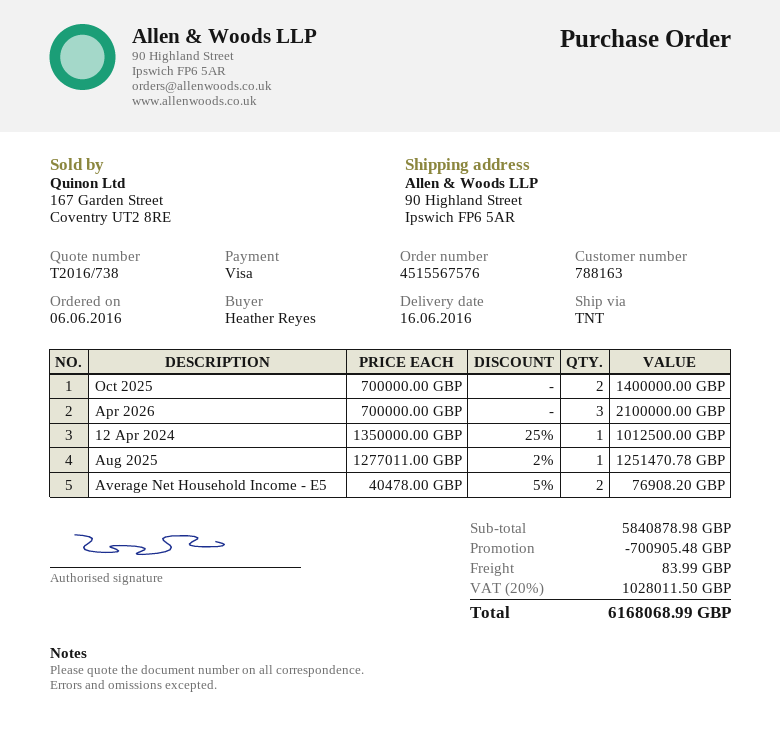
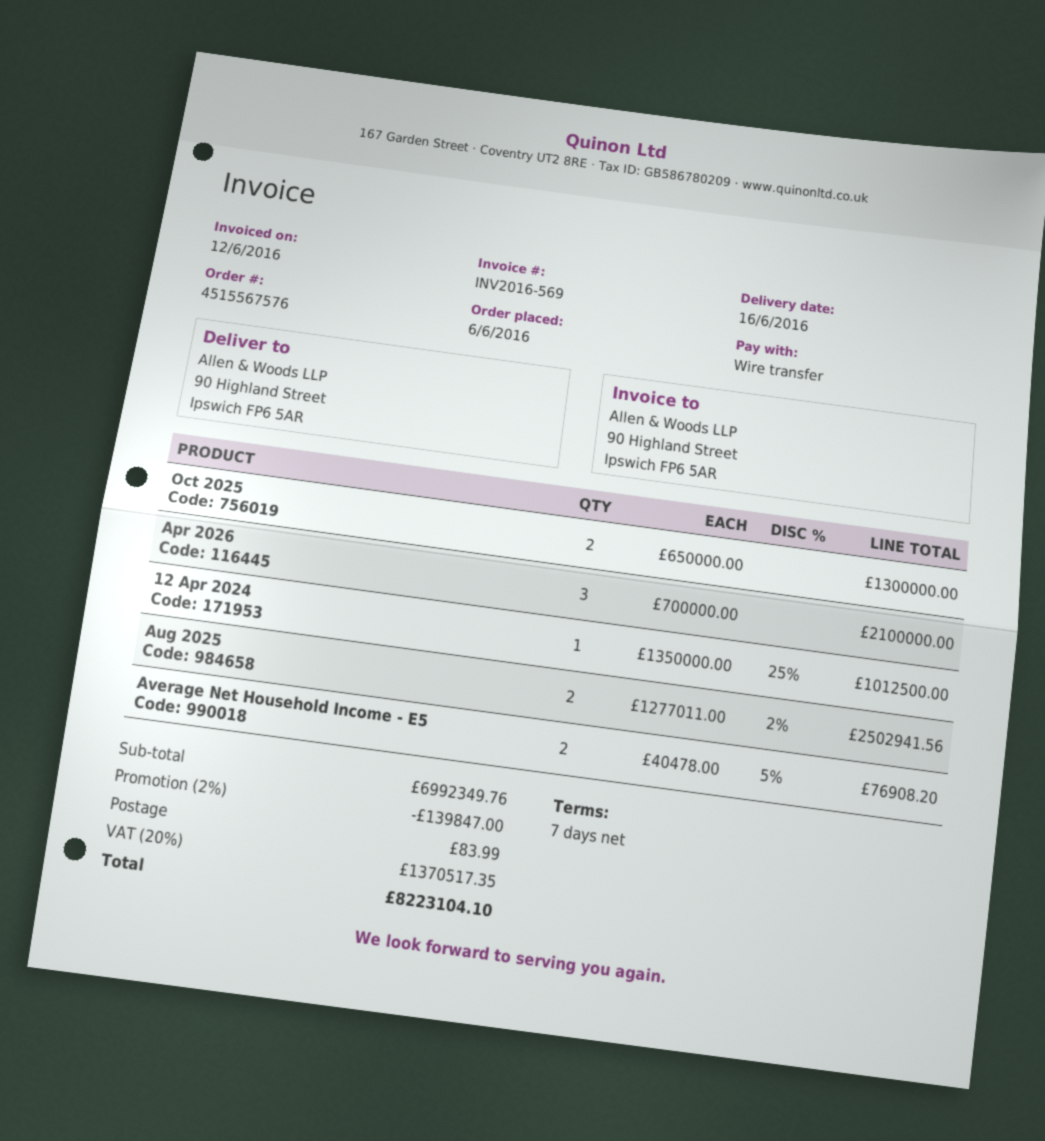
payment method: Visa -> bank transfer
Oct 2025: 2 x 700000.00 = 1400000.00 -> 2 x 650000.00 = 1300000.00
Aug 2025: 1 x 1277011.00 - 2% = 1251470.78 -> 2 x 1277011.00 - 2% = 2502941.56
subtotal: 5840878.98 -> 6992349.76
discount: 700905.48 -> 139847.00
tax: 20% = 1028011.50 -> 20% = 1370517.35
total: 6168068.99 -> 8223104.10

